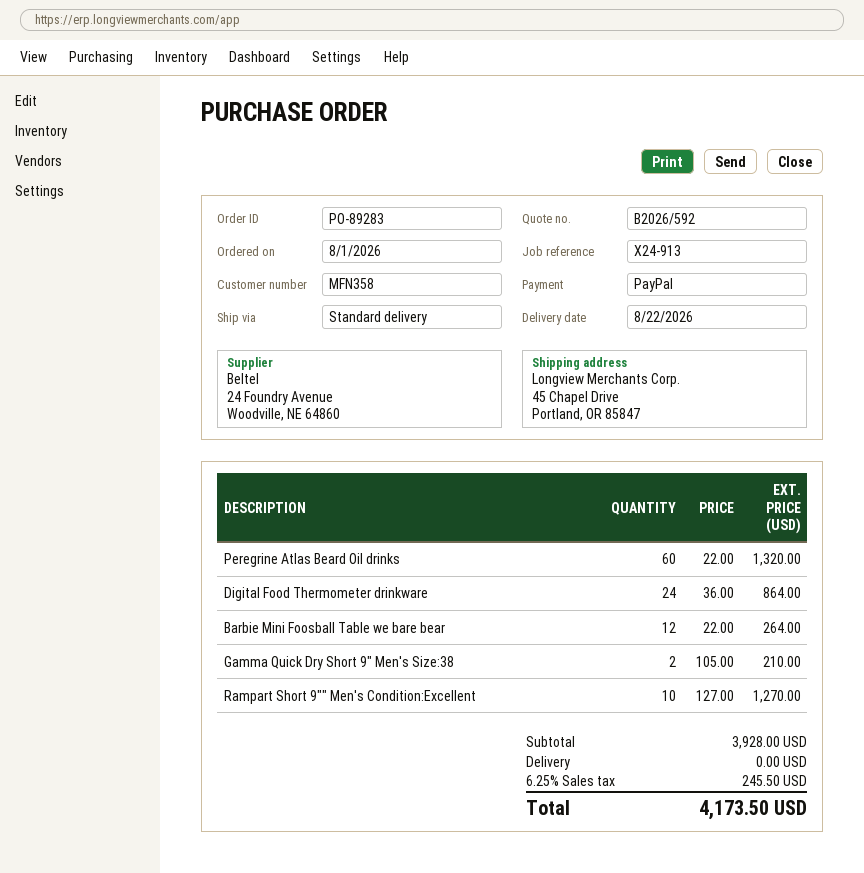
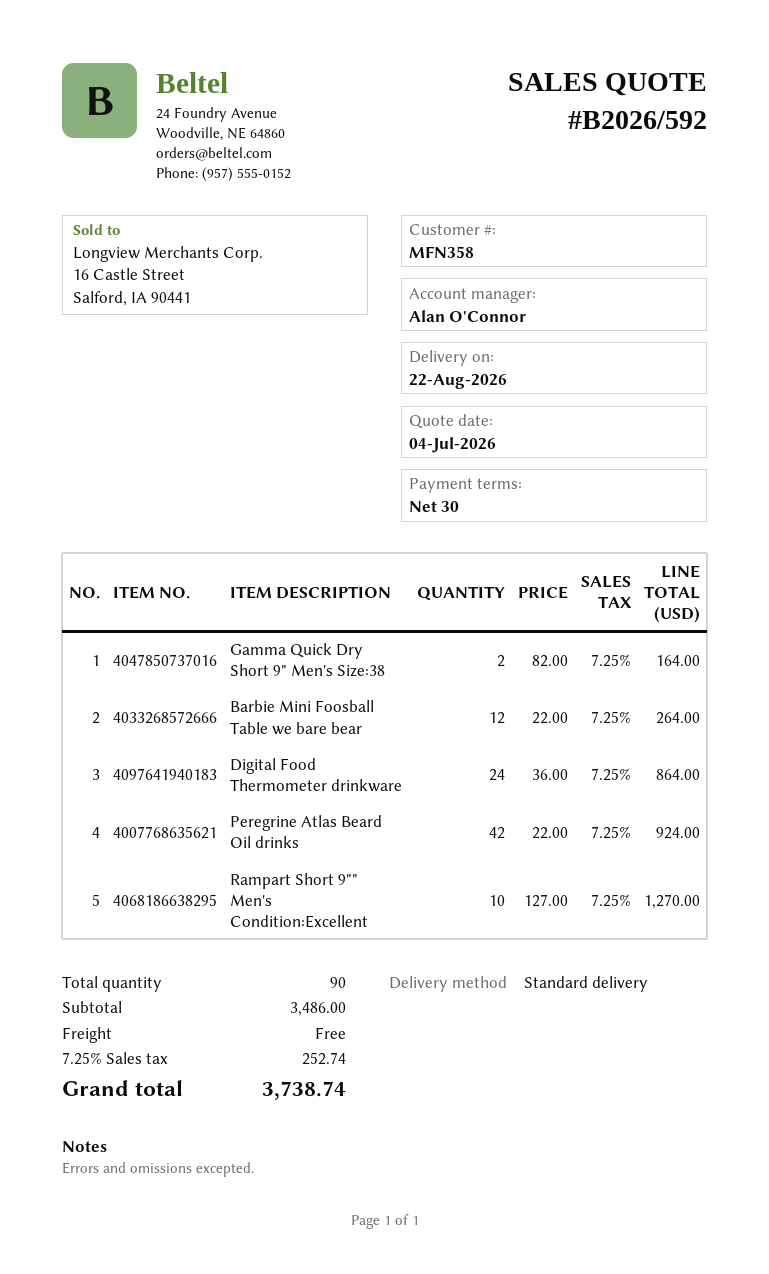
Peregrine Atlas Beard Oil drinks: 60 x 22.00 = 1320.00 -> 42 x 22.00 = 924.00
Gamma Quick Dry Short 9" Men's Size:38: 2 x 105.00 = 210.00 -> 2 x 82.00 = 164.00
subtotal: 3928.00 -> 3486.00
tax: 6.25% = 245.50 -> 7.25% = 252.74
total: 4173.50 -> 3738.74

